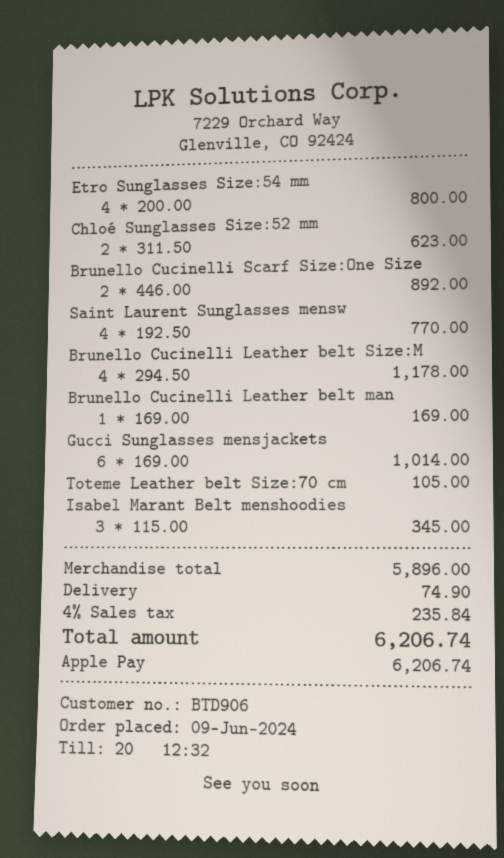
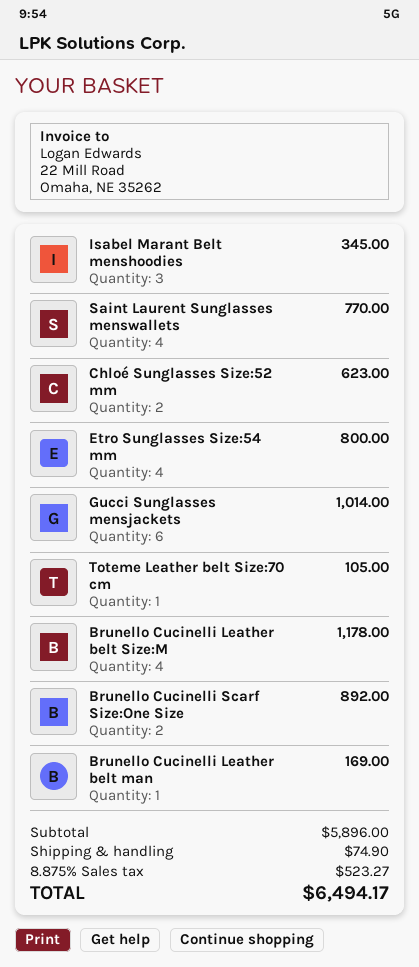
tax: 4% = 235.84 -> 8.875% = 523.27
total: 6206.74 -> 6494.17

